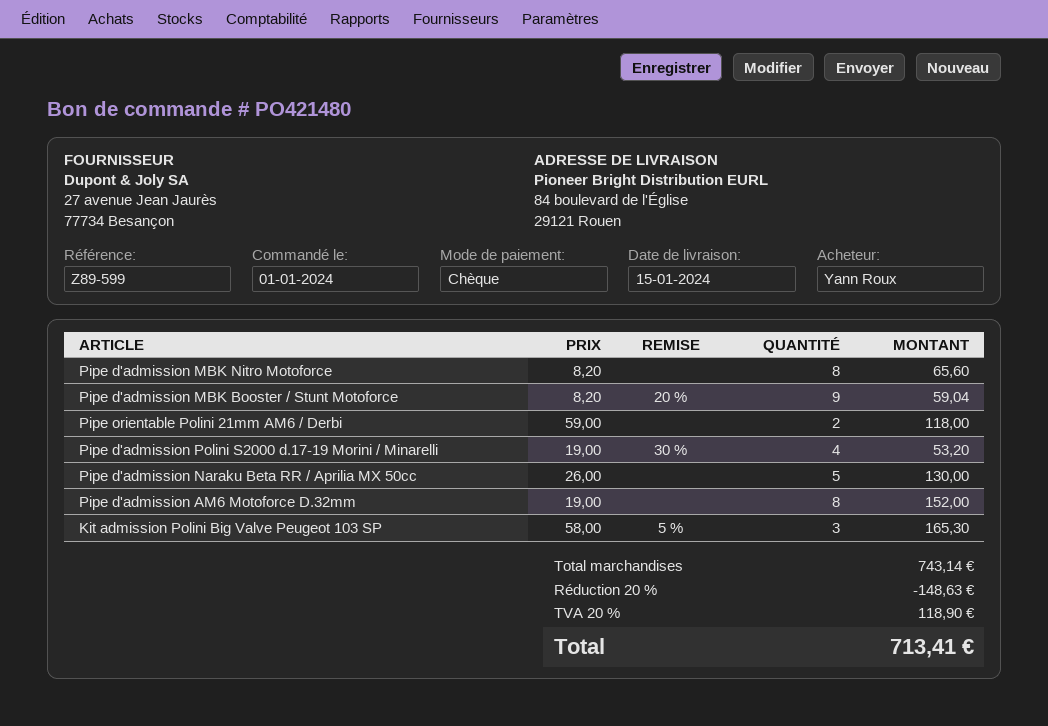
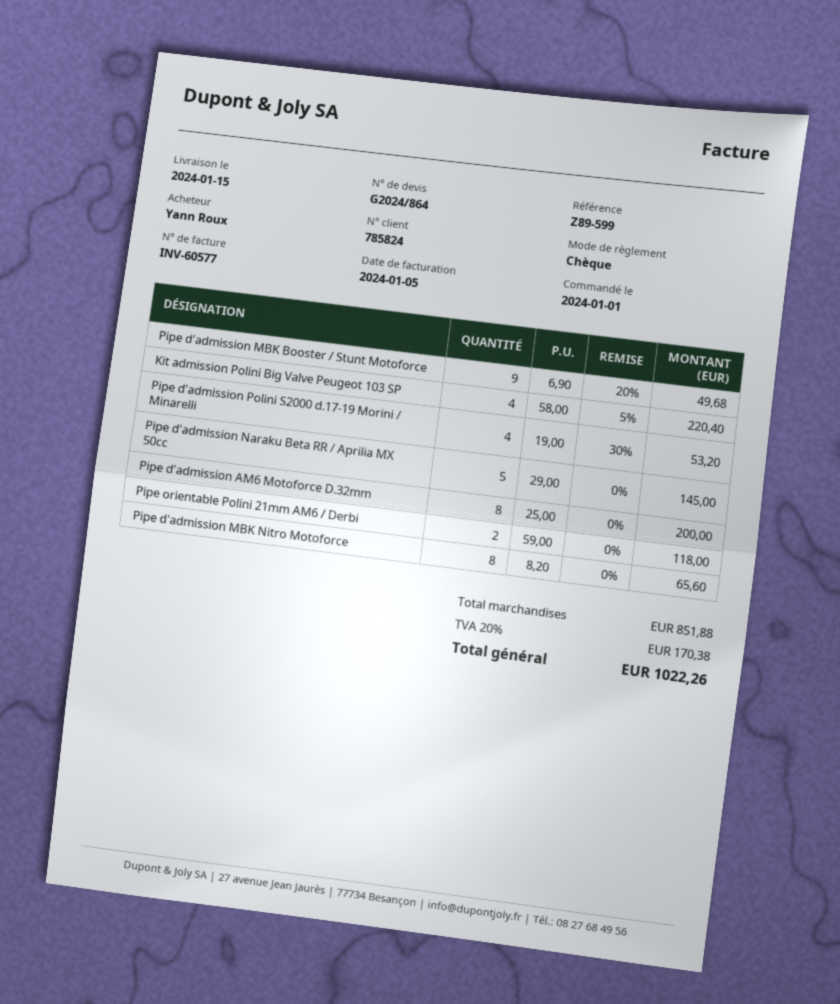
Pipe d'admission MBK Booster / Stunt Motoforce: 9 x 8.20 - 20% = 59.04 -> 9 x 6.90 - 20% = 49.68
Pipe d'admission Naraku Beta RR / Aprilia MX 50cc: 5 x 26.00 = 130.00 -> 5 x 29.00 = 145.00
Pipe d'admission AM6 Motoforce D.32mm: 8 x 19.00 = 152.00 -> 8 x 25.00 = 200.00
Kit admission Polini Big Valve Peugeot 103 SP: 3 x 58.00 - 5% = 165.30 -> 4 x 58.00 - 5% = 220.40
subtotal: 743.14 -> 851.88
discount: 20% = 148.63 -> none
tax: 20% = 118.90 -> 20% = 170.38
total: 713.41 -> 1022.26

